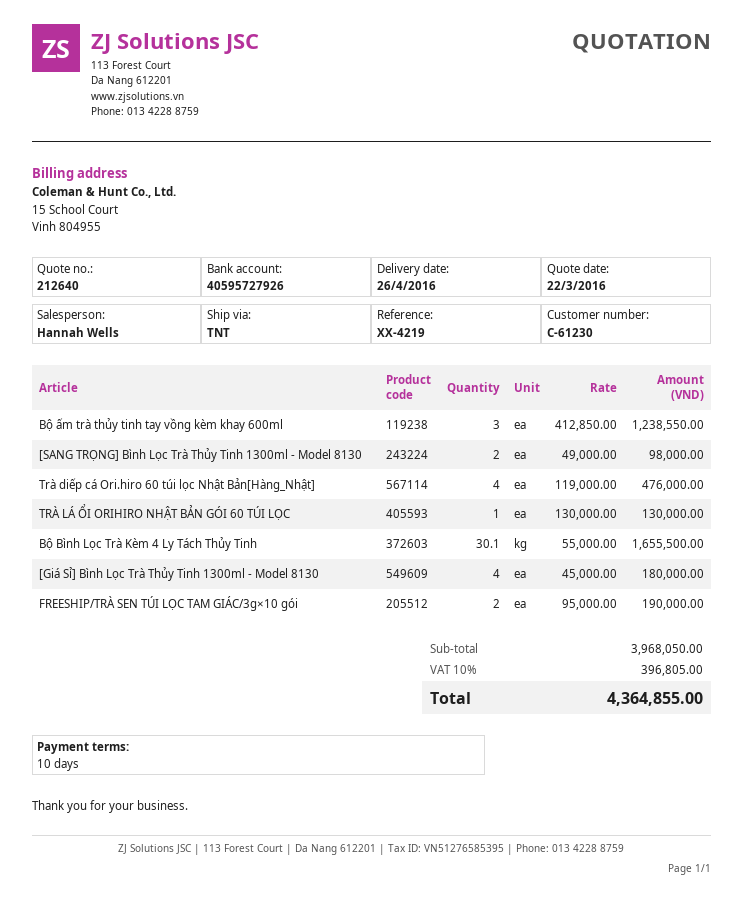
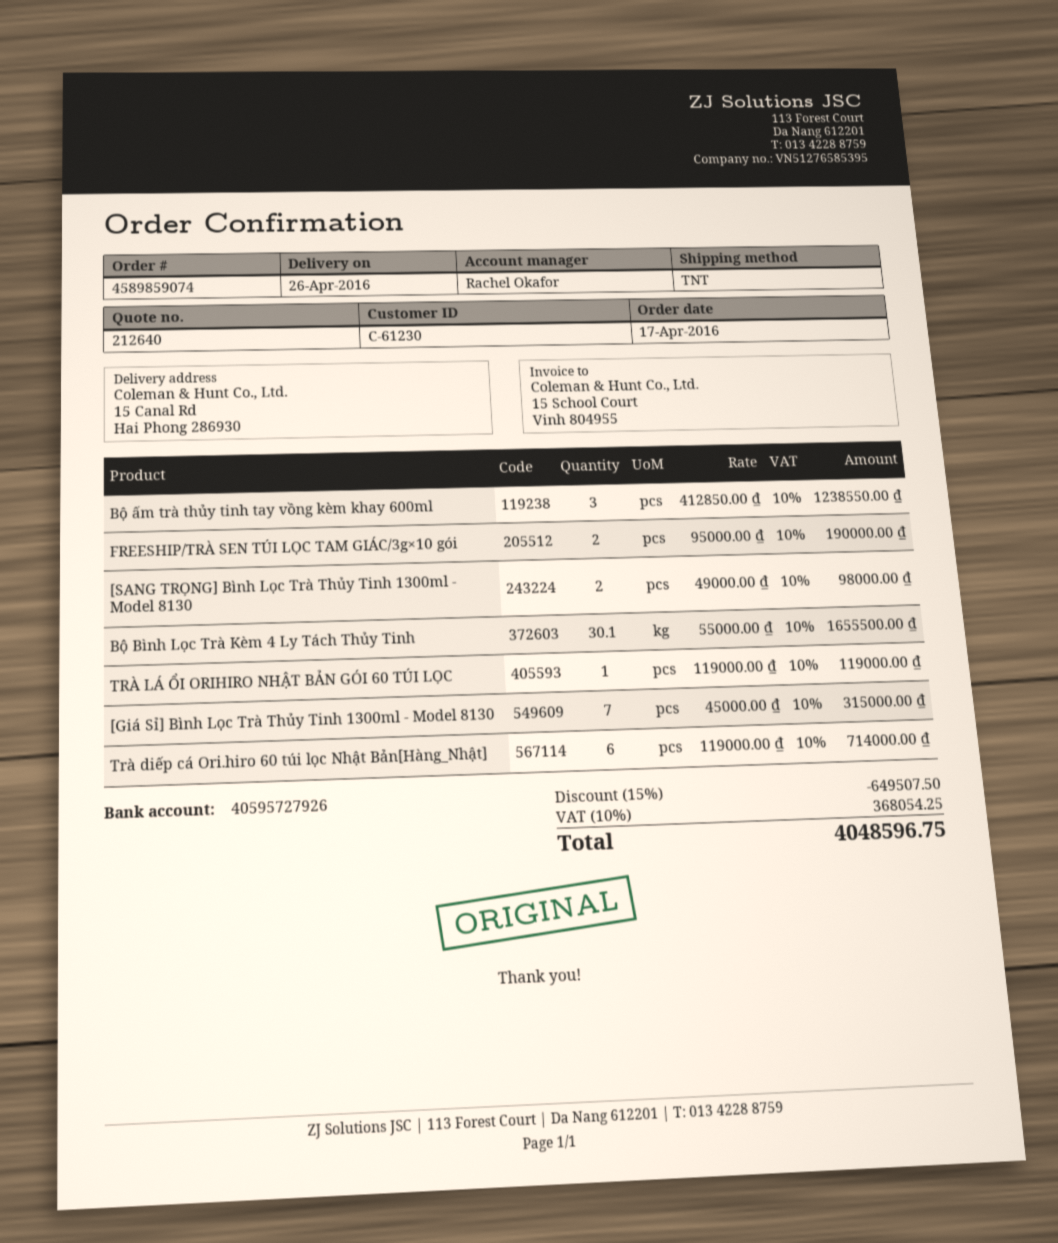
sales rep: Hannah Wells -> Rachel Okafor
Trà diếp cá Ori.hiro 60 túi lọc Nhật Bản[Hàng_Nhật]: 4 x 119000.00 = 476000.00 -> 6 x 119000.00 = 714000.00
TRÀ LÁ ỔI ORIHIRO NHẬT BẢN GÓI 60 TÚI LỌC: 1 x 130000.00 = 130000.00 -> 1 x 119000.00 = 119000.00
[Giá Sỉ] Bình Lọc Trà Thủy Tinh 1300ml - Model 8130: 4 x 45000.00 = 180000.00 -> 7 x 45000.00 = 315000.00
discount: none -> 15% = 649507.50
tax: 10% = 396805.00 -> 10% = 368054.25
total: 4364855.00 -> 4048596.75

